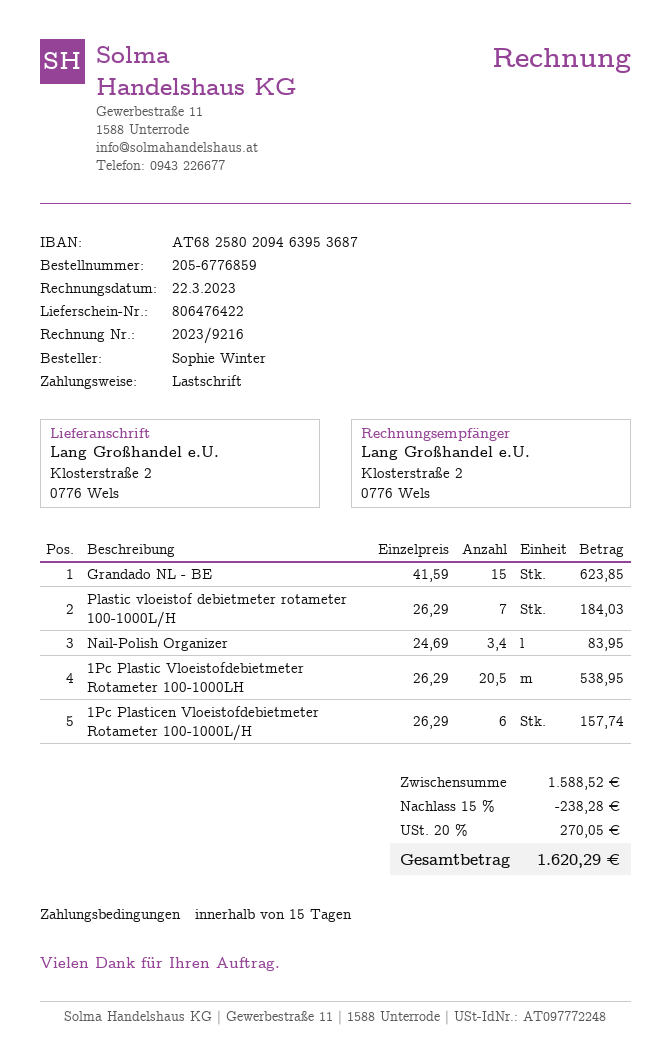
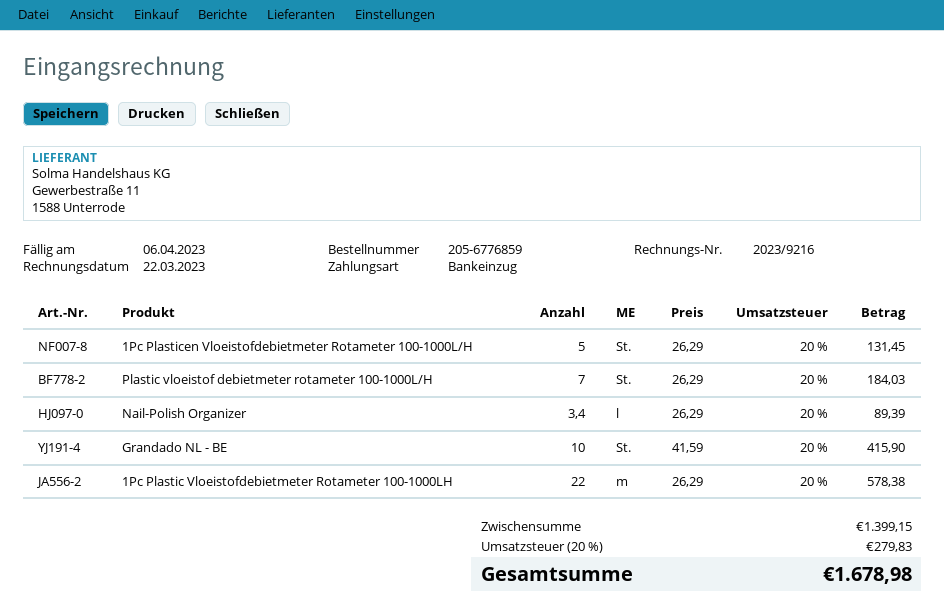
Grandado NL - BE: 15 x 41.59 = 623.85 -> 10 x 41.59 = 415.90
Nail-Polish Organizer: 3.4 x 24.69 = 83.95 -> 3.4 x 26.29 = 89.39
1Pc Plastic Vloeistofdebietmeter Rotameter 100-1000LH: 20.5 x 26.29 = 538.95 -> 22 x 26.29 = 578.38
1Pc Plasticen Vloeistofdebietmeter Rotameter 100-1000L/H: 6 x 26.29 = 157.74 -> 5 x 26.29 = 131.45
subtotal: 1588.52 -> 1399.15
discount: 15% = 238.28 -> none
tax: 20% = 270.05 -> 20% = 279.83
total: 1620.29 -> 1678.98

